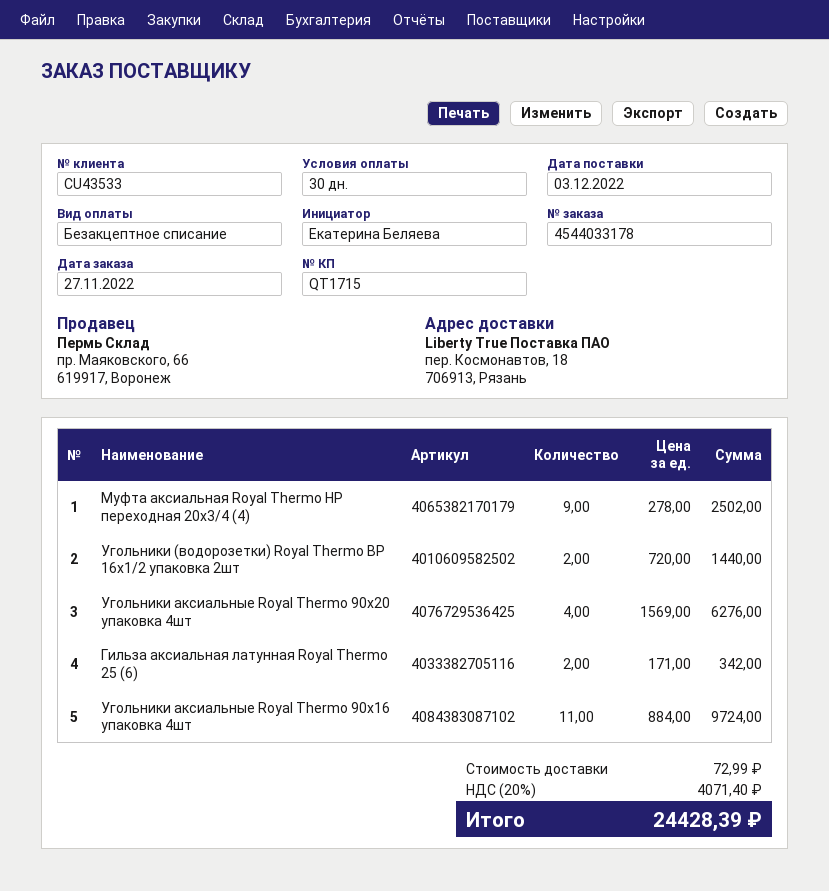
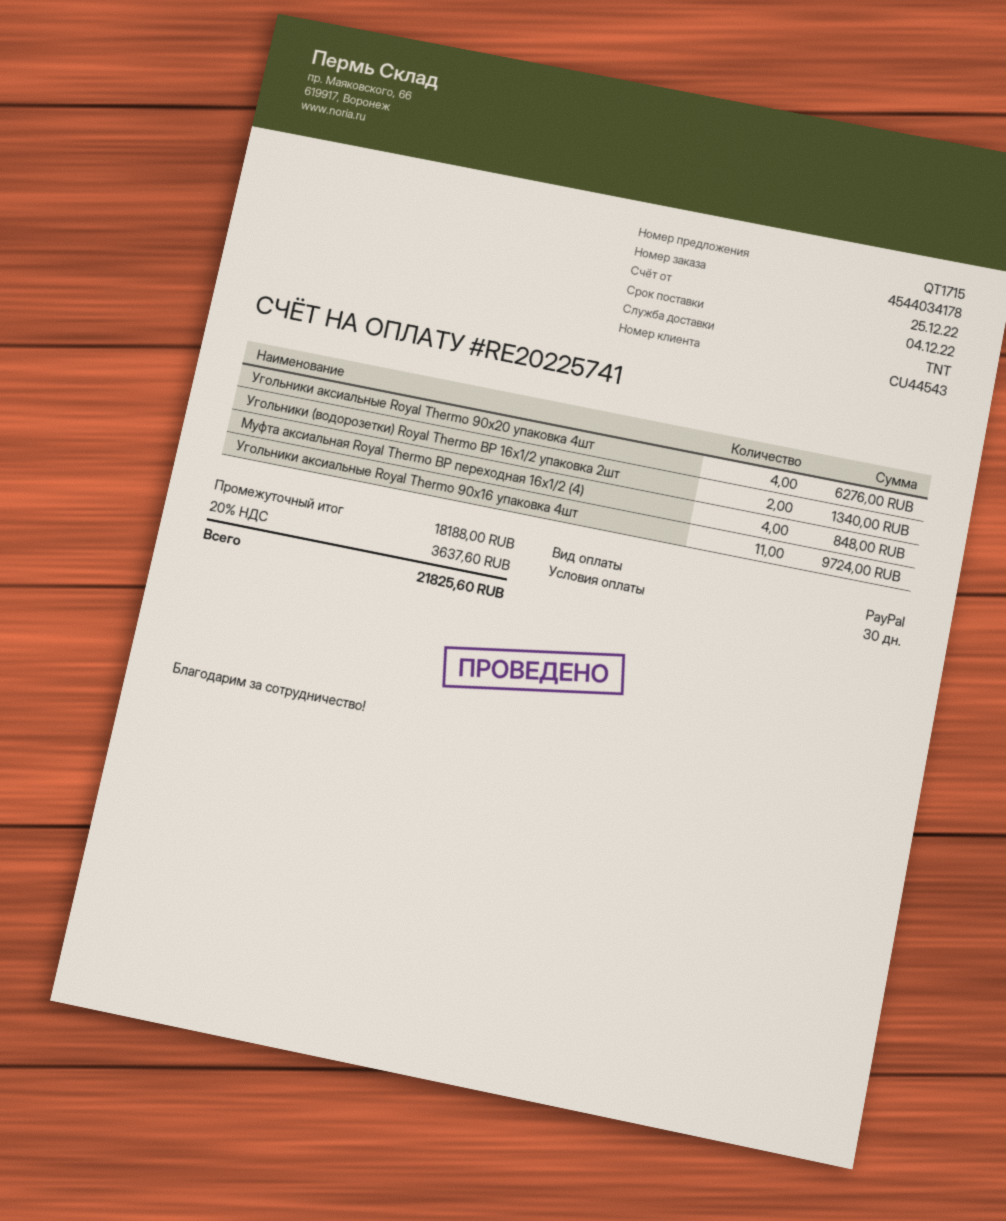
order number: 4544033178 -> 4544034178
delivery date: 2022-12-03 -> 2022-12-04
customer number: CU43533 -> CU44543
payment method: direct debit -> PayPal
Муфта аксиальная Royal Thermo НР переходная 20x3/4 (4): 9 for 2502.00 -> none
Угольники (водорозетки) Royal Thermo ВР 16x1/2 упаковка 2шт: 2 for 1440.00 -> 2 for 1340.00
Гильза аксиальная латунная Royal Thermo 25 (6): 2 for 342.00 -> none
Муфта аксиальная Royal Thermo ВР переходная 16x1/2 (4): none -> 4 for 848.00
shipping: 72.99 -> none
tax: 20% = 4071.40 -> 20% = 3637.60
total: 24428.39 -> 21825.60

